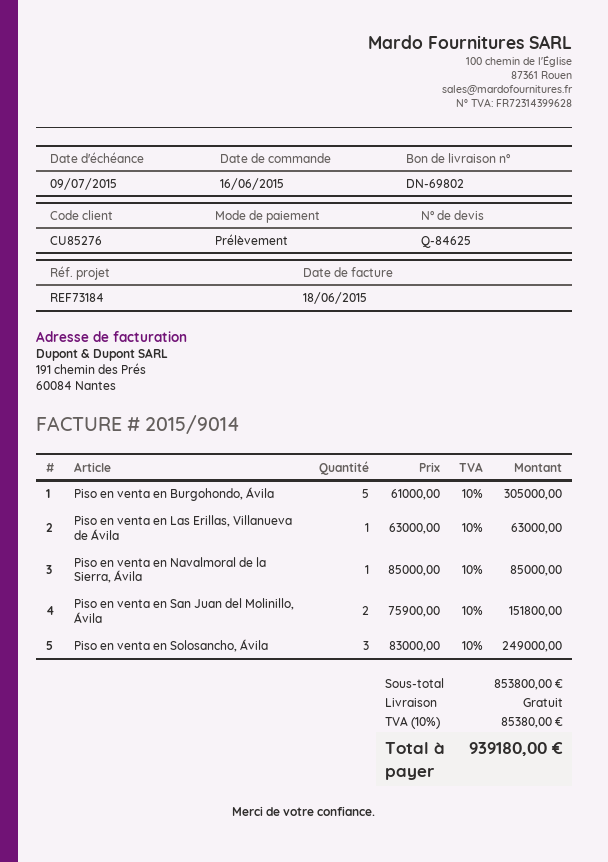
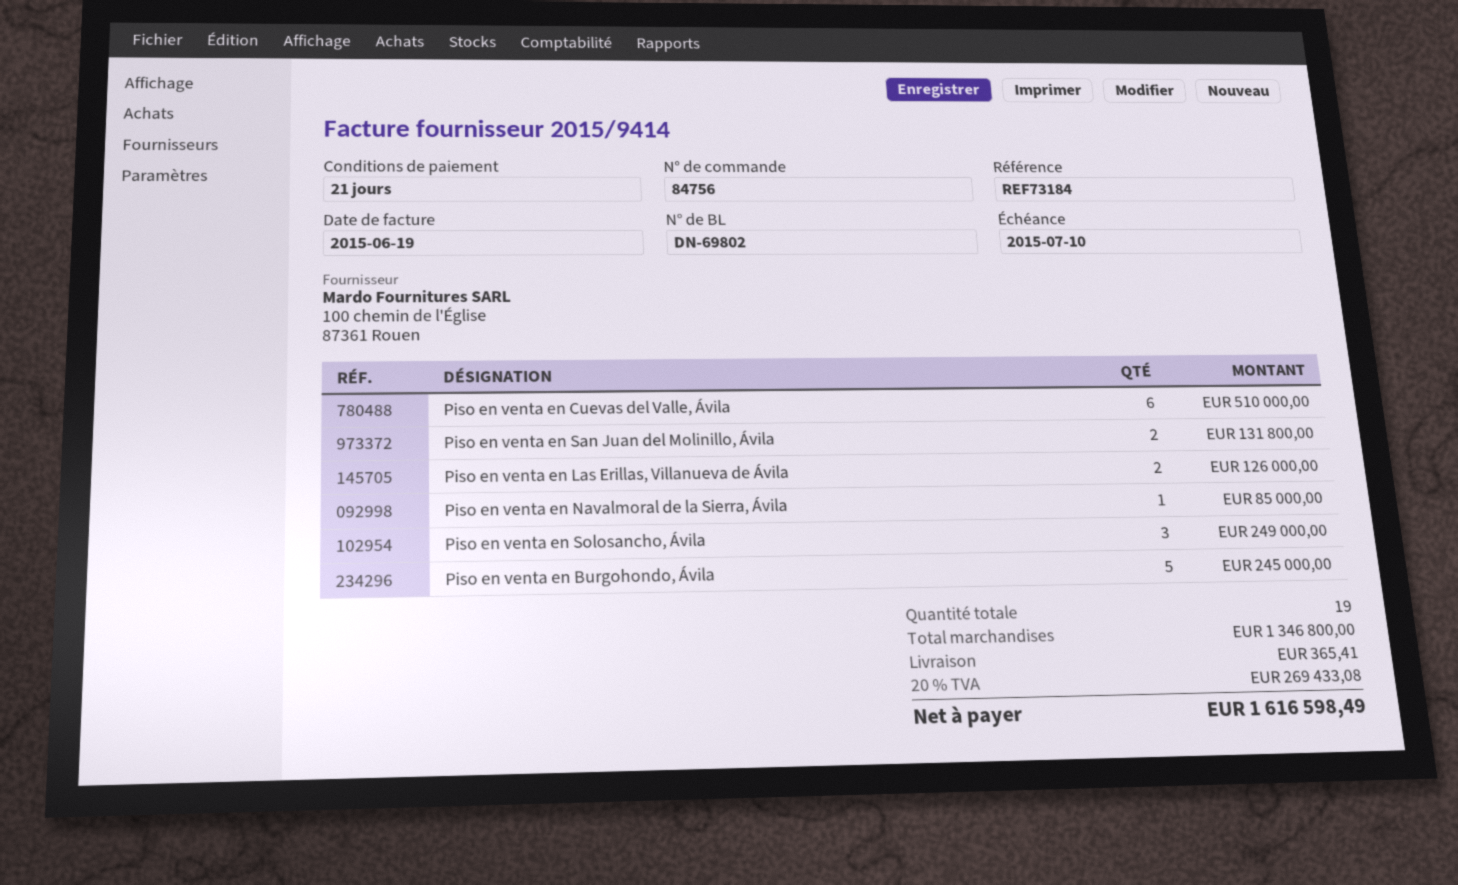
invoice number: 2015/9014 -> 2015/9414
invoice date: 2015-06-18 -> 2015-06-19
due date: 2015-07-09 -> 2015-07-10
Piso en venta en Burgohondo, Ávila: 5 for 305000.00 -> 5 for 245000.00
Piso en venta en Las Erillas, Villanueva de Ávila: 1 for 63000.00 -> 2 for 126000.00
Piso en venta en San Juan del Molinillo, Ávila: 2 for 151800.00 -> 2 for 131800.00
Piso en venta en Cuevas del Valle, Ávila: none -> 6 for 510000.00
subtotal: 853800.00 -> 1346800.00
shipping: 0.00 -> 365.41
tax: 10% = 85380.00 -> 20% = 269433.08
total: 939180.00 -> 1616598.49

